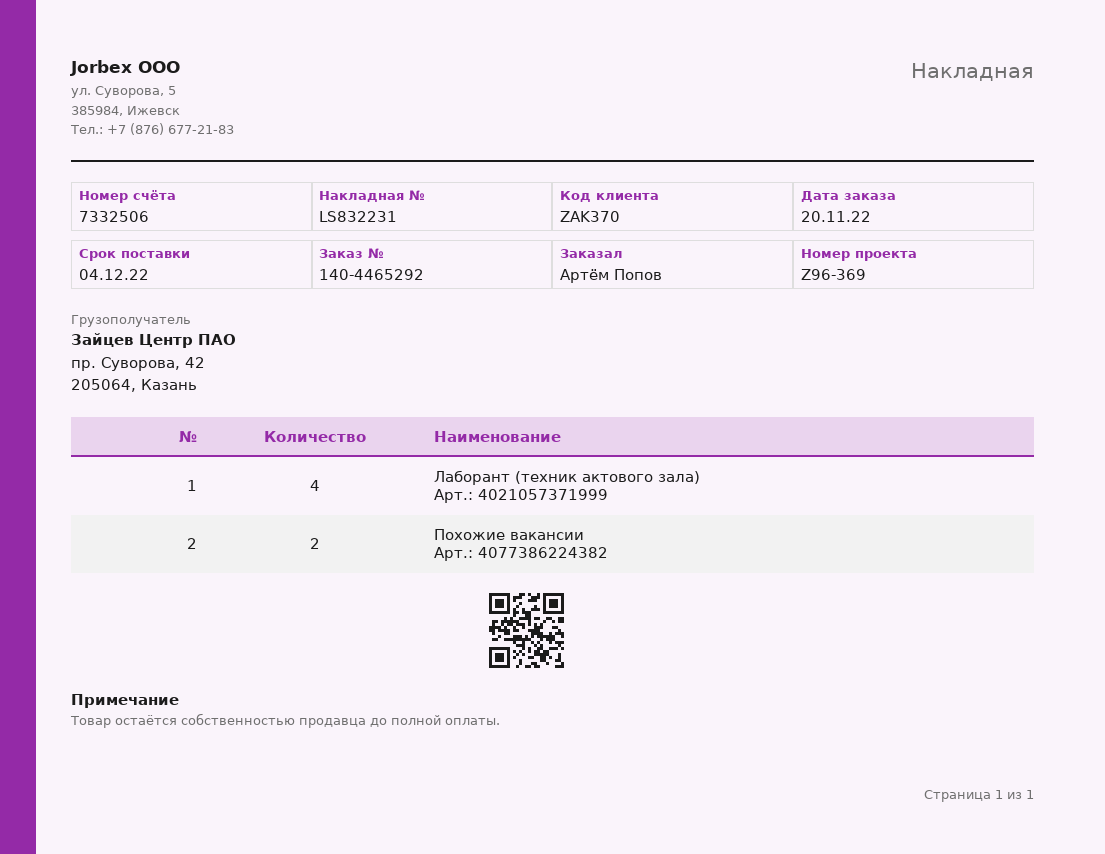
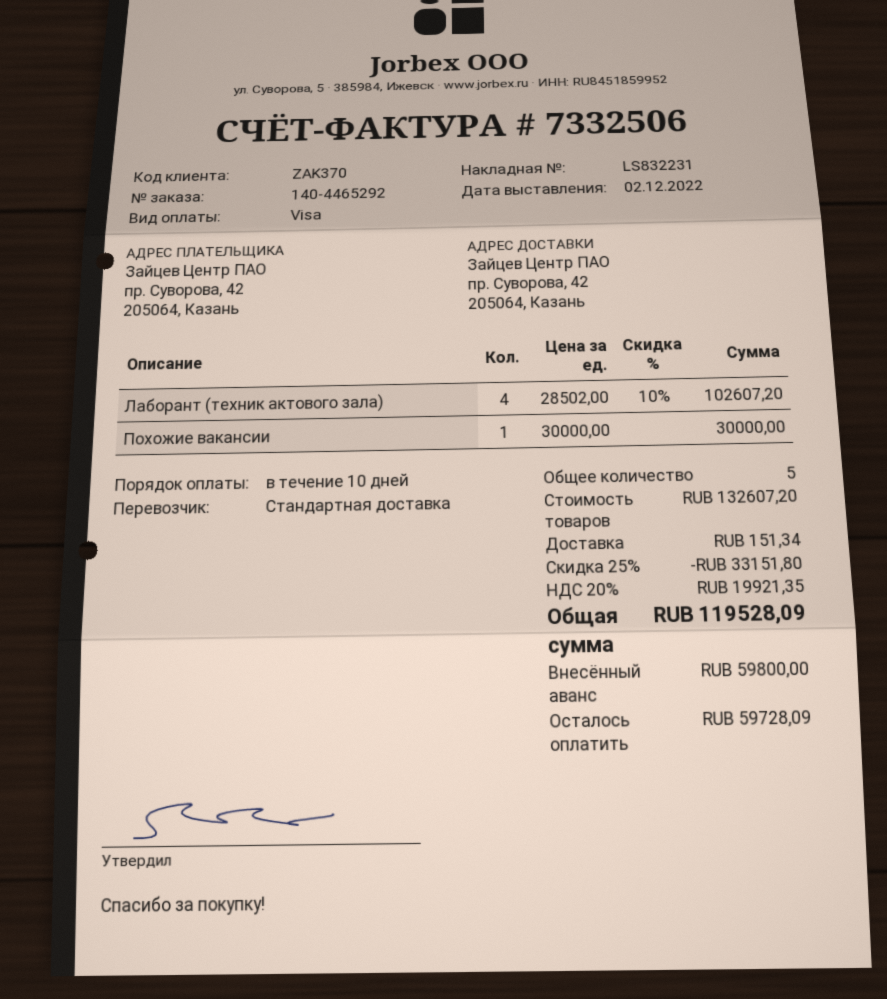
Похожие вакансии: 2 -> 1

